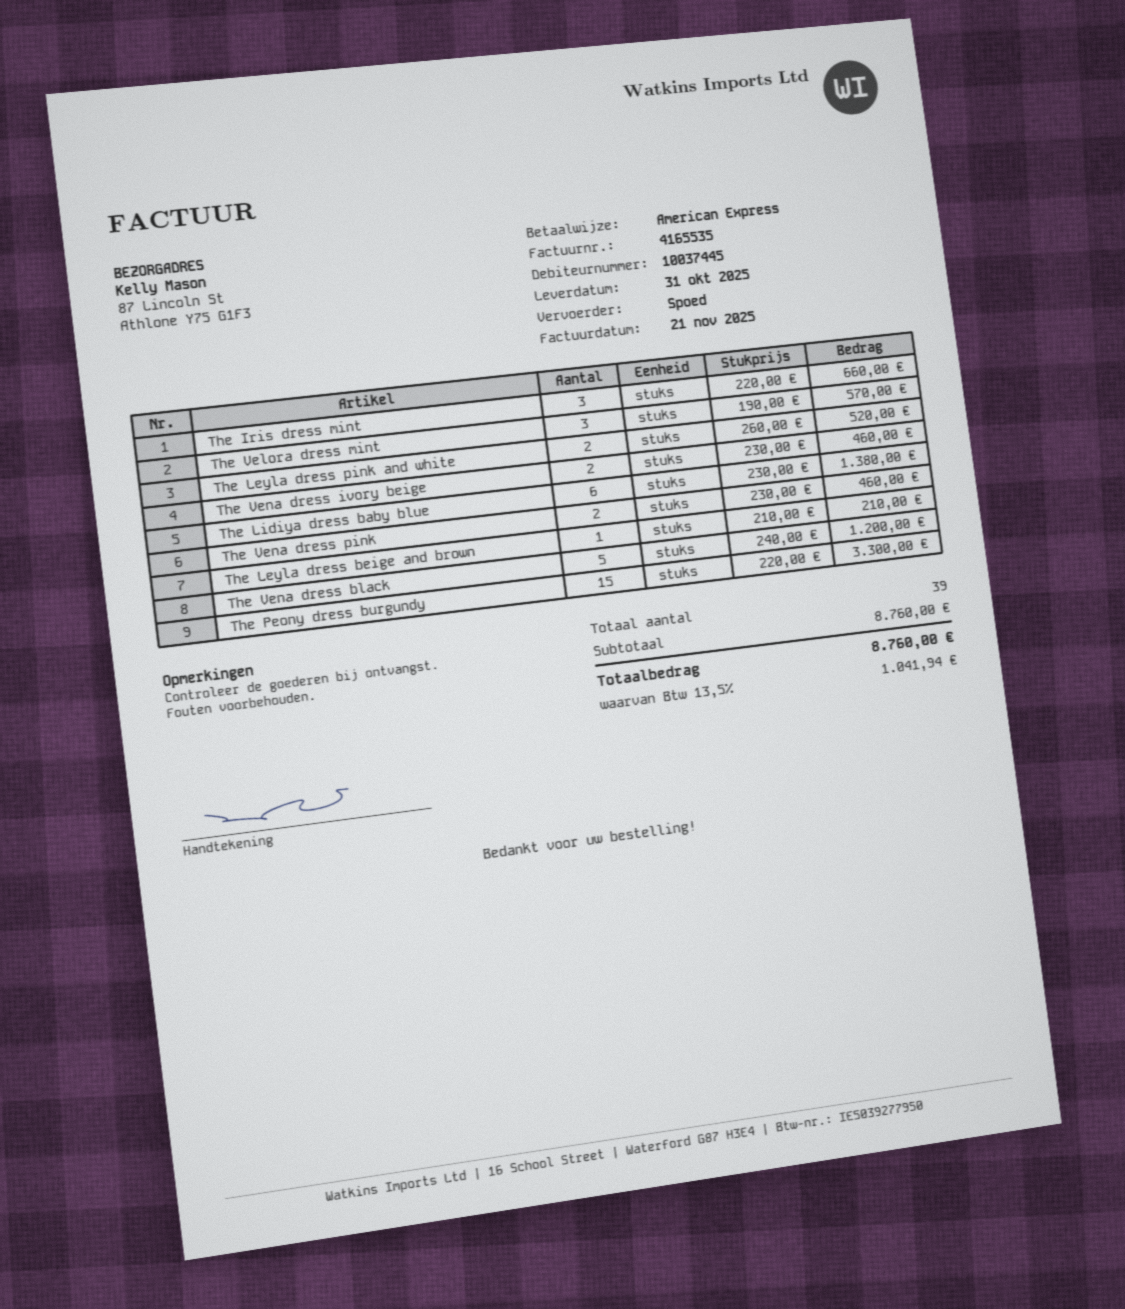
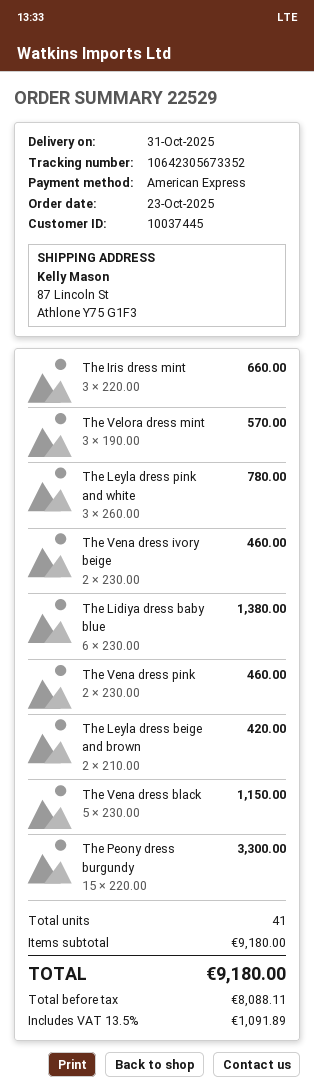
The Leyla dress pink and white: 2 x 260.00 = 520.00 -> 3 x 260.00 = 780.00
The Leyla dress beige and brown: 1 x 210.00 = 210.00 -> 2 x 210.00 = 420.00
The Vena dress black: 5 x 240.00 = 1200.00 -> 5 x 230.00 = 1150.00
total quantity: 39 -> 41
subtotal: 8760.00 -> 9180.00
tax: 13.5% = 1041.94 -> 13.5% = 1091.89
total: 8760.00 -> 9180.00

